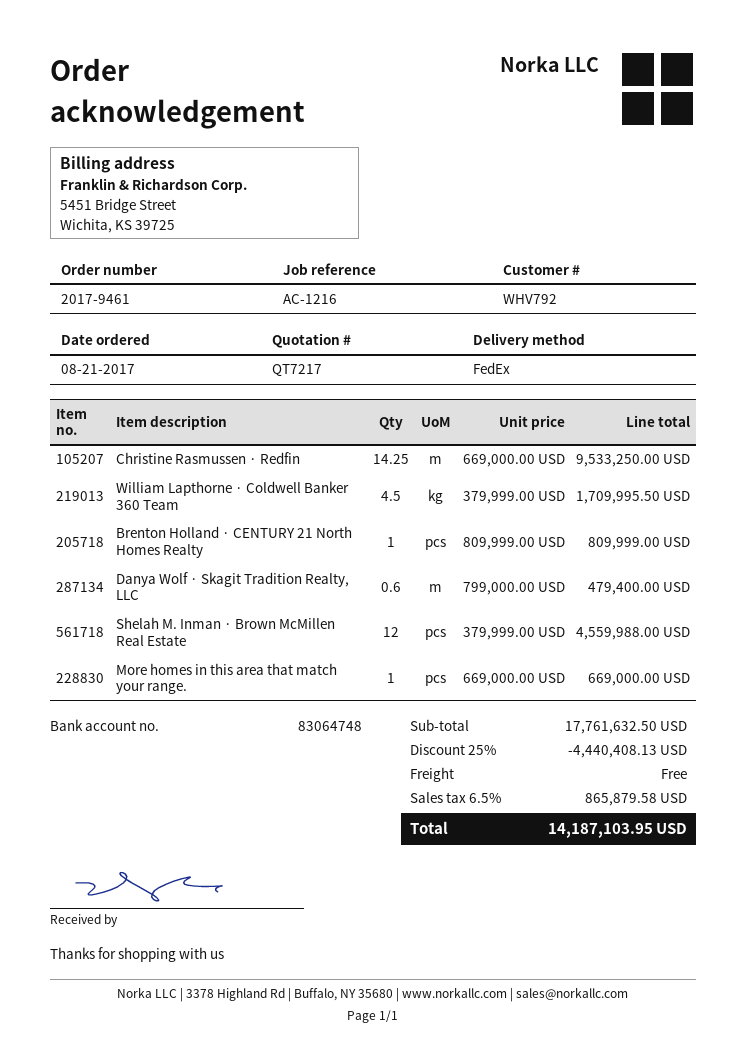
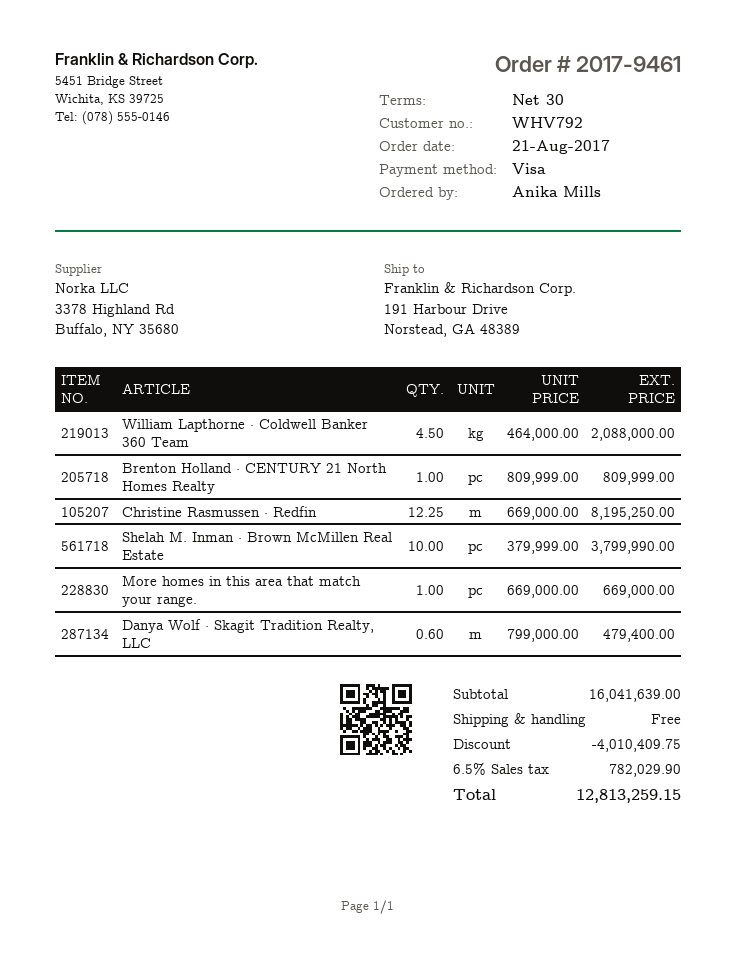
Christine Rasmussen · Redfin: 14.25 x 669000.00 = 9533250.00 -> 12.25 x 669000.00 = 8195250.00
William Lapthorne · Coldwell Banker 360 Team: 4.5 x 379999.00 = 1709995.50 -> 4.5 x 464000.00 = 2088000.00
Shelah M. Inman · Brown McMillen Real Estate: 12 x 379999.00 = 4559988.00 -> 10 x 379999.00 = 3799990.00
subtotal: 17761632.50 -> 16041639.00
discount: 4440408.13 -> 4010409.75
tax: 6.5% = 865879.58 -> 6.5% = 782029.90
total: 14187103.95 -> 12813259.15

